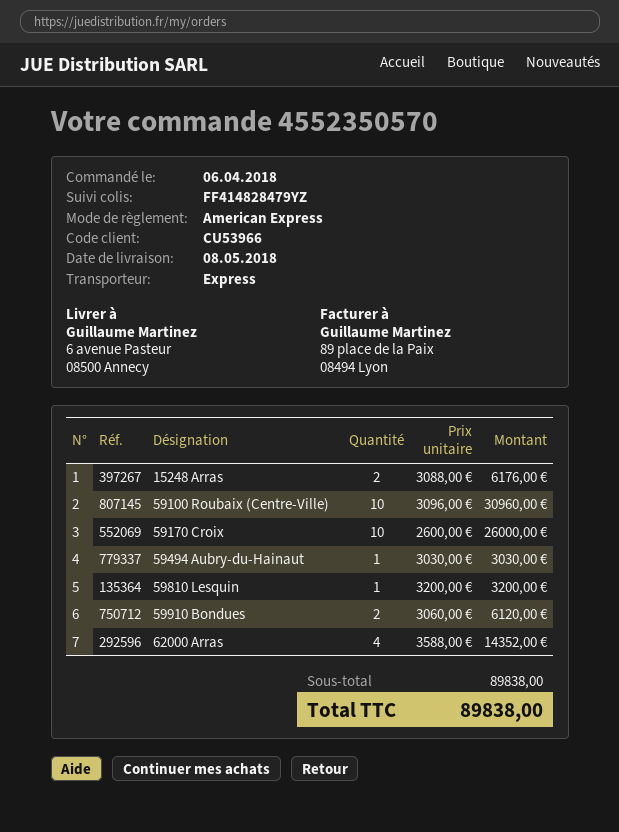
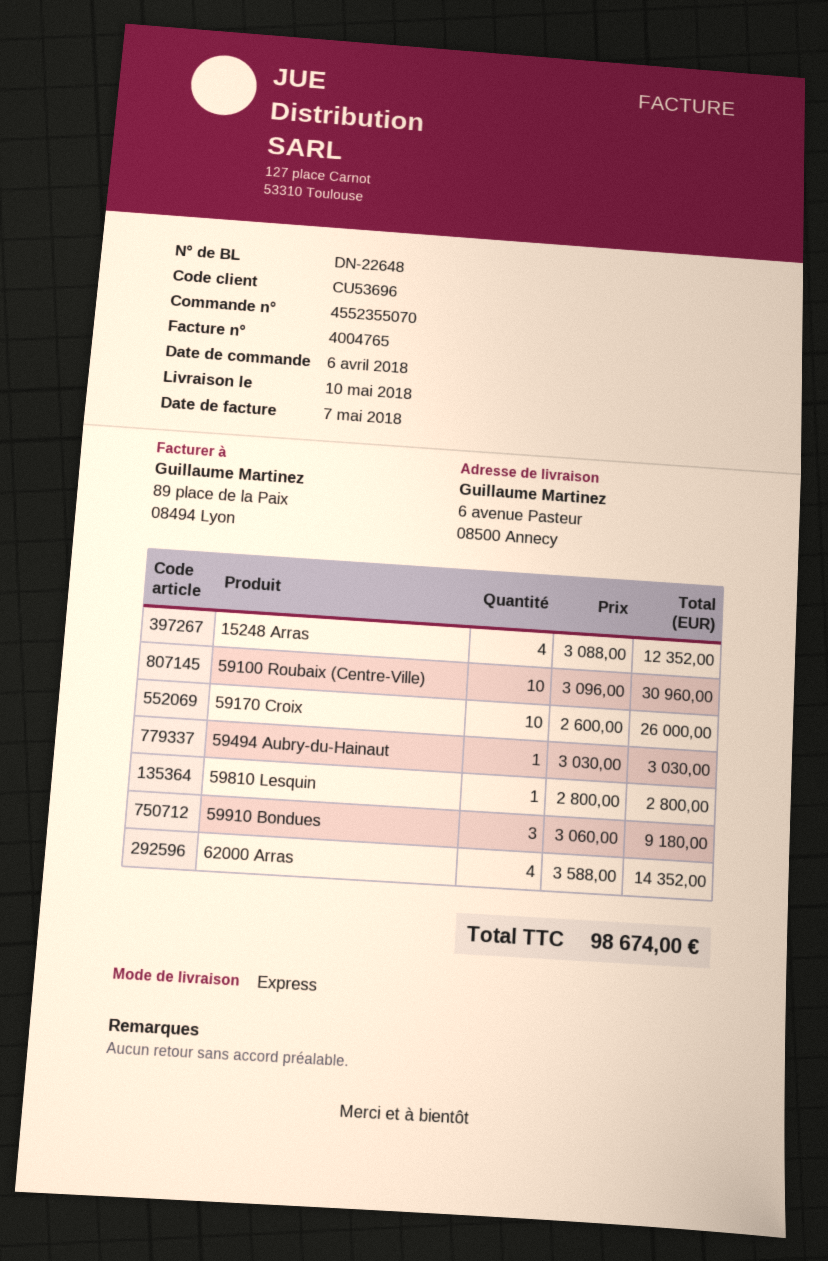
order number: 4552350570 -> 4552355070
delivery date: 2018-05-08 -> 2018-05-10
customer number: CU53966 -> CU53696
15248 Arras: 2 x 3088.00 = 6176.00 -> 4 x 3088.00 = 12352.00
59810 Lesquin: 1 x 3200.00 = 3200.00 -> 1 x 2800.00 = 2800.00
59910 Bondues: 2 x 3060.00 = 6120.00 -> 3 x 3060.00 = 9180.00
total: 89838.00 -> 98674.00

